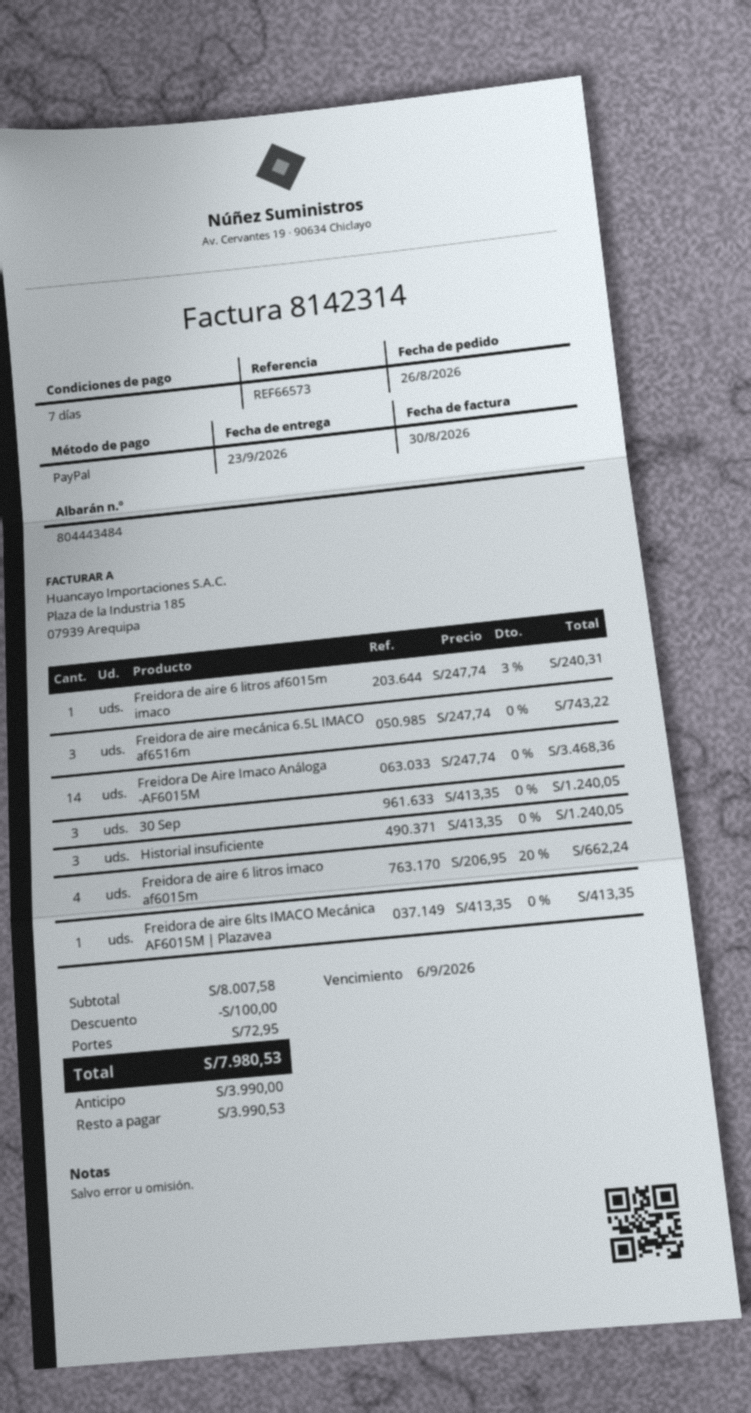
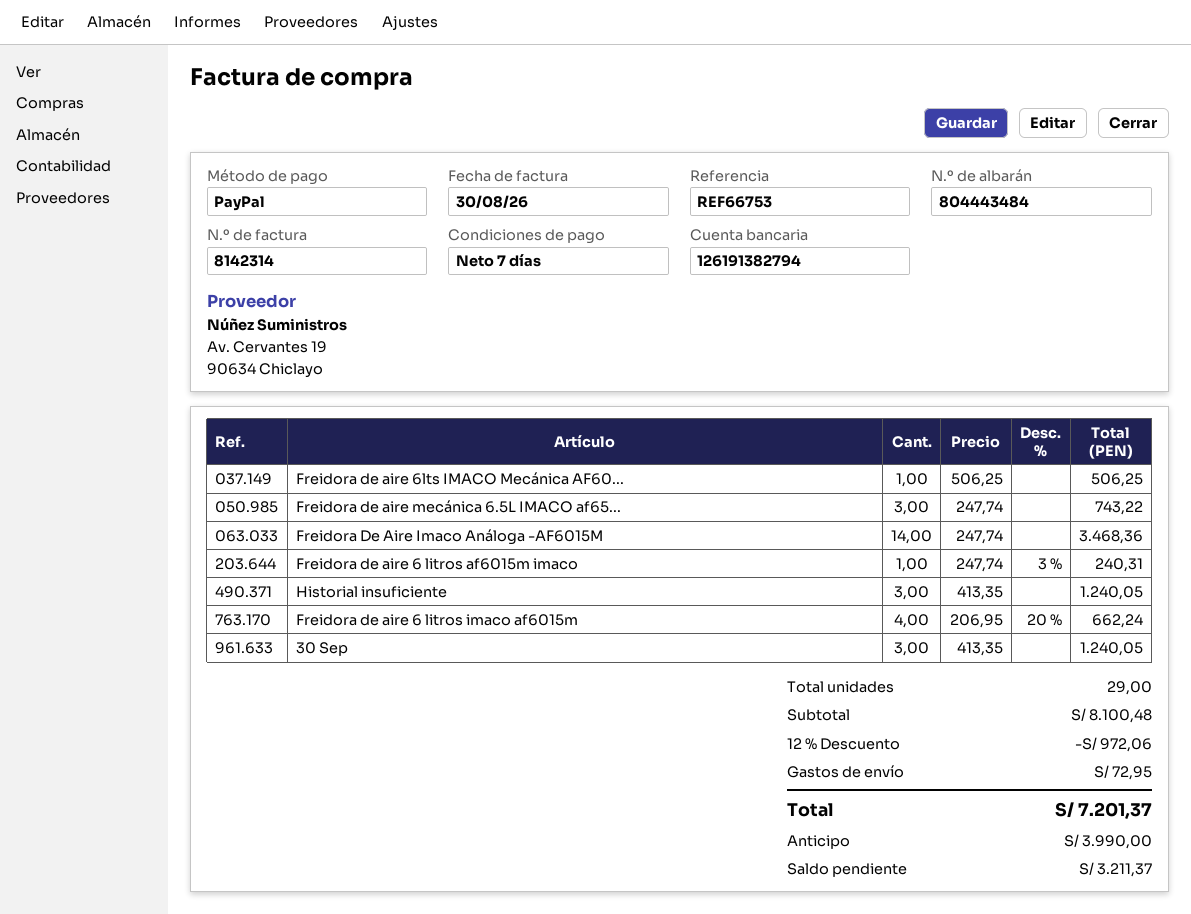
reference: REF66573 -> REF66753
Freidora de aire 6lts IMACO Mecánica AF6015M | Plazavea: 1 x 413.35 = 413.35 -> 1 x 506.25 = 506.25
subtotal: 8007.58 -> 8100.48
discount: 100.00 -> 972.06
total: 7980.53 -> 7201.37
balance: 3990.53 -> 3211.37

